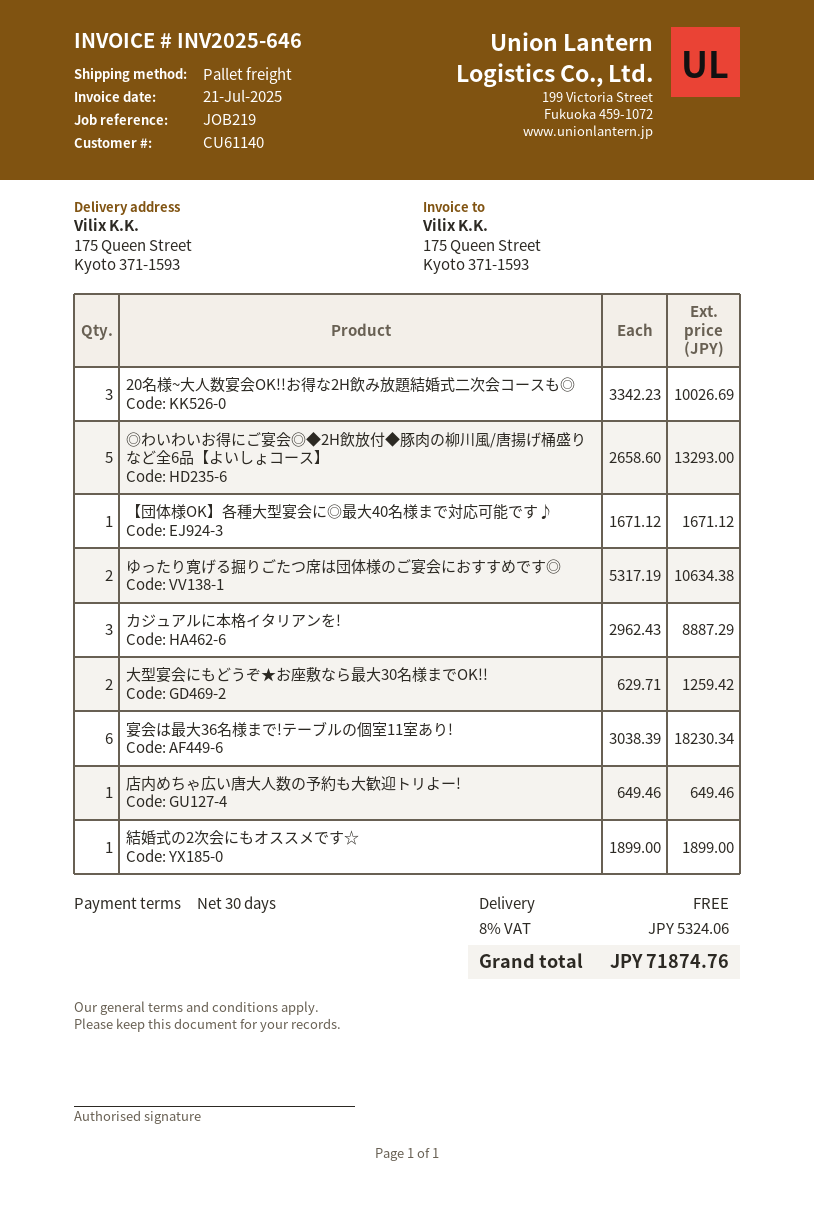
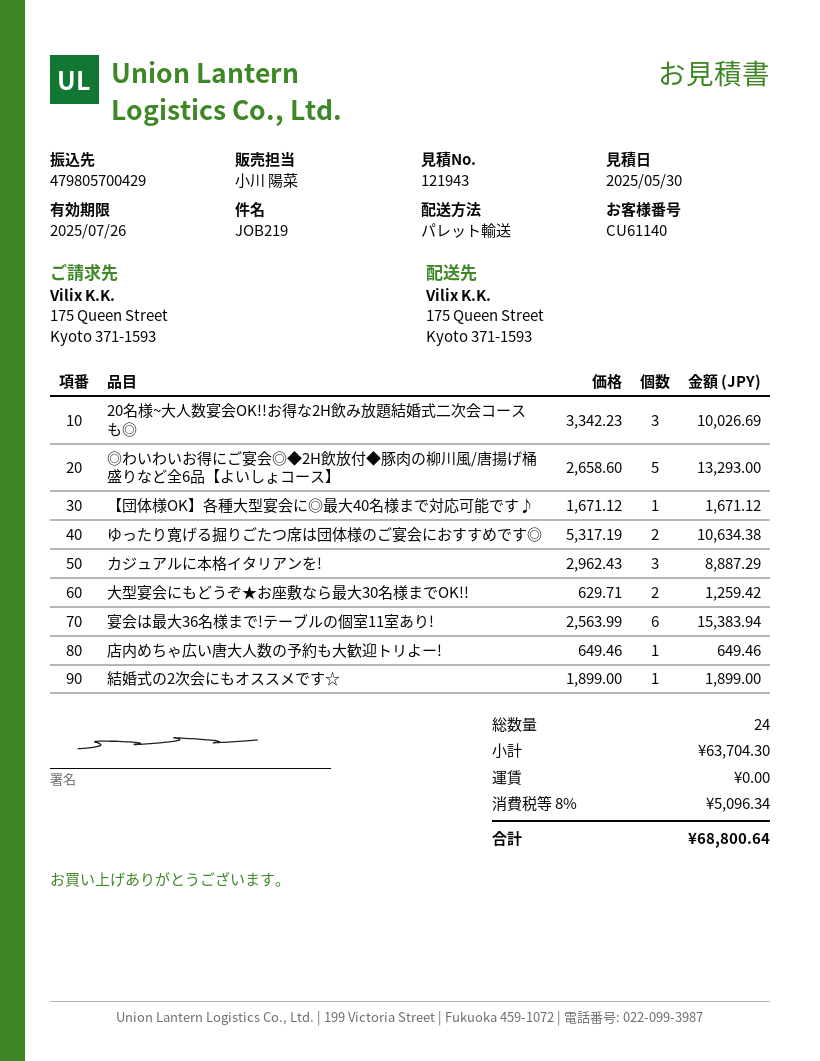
宴会は最大36名様まで!テーブルの個室11室あり!: 6 x 3038.39 = 18230.34 -> 6 x 2563.99 = 15383.94
tax: 8% = 5324.06 -> 8% = 5096.34
total: 71874.76 -> 68800.64

